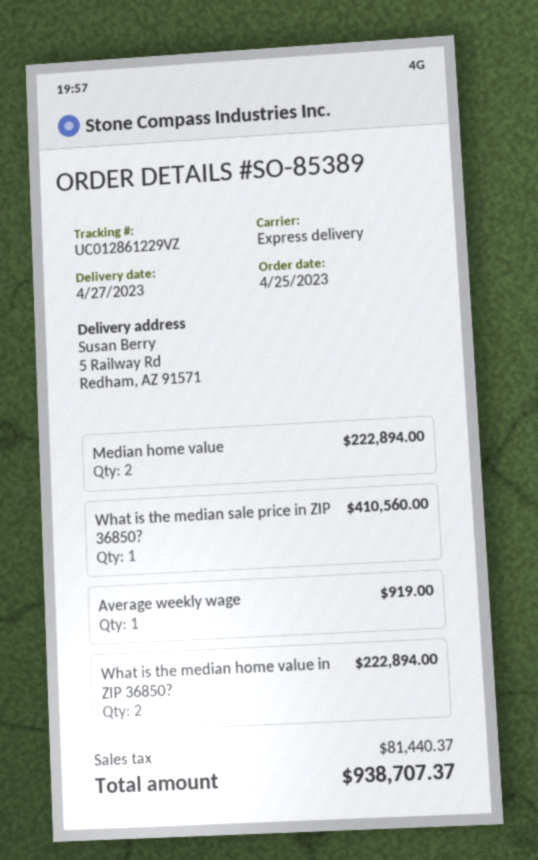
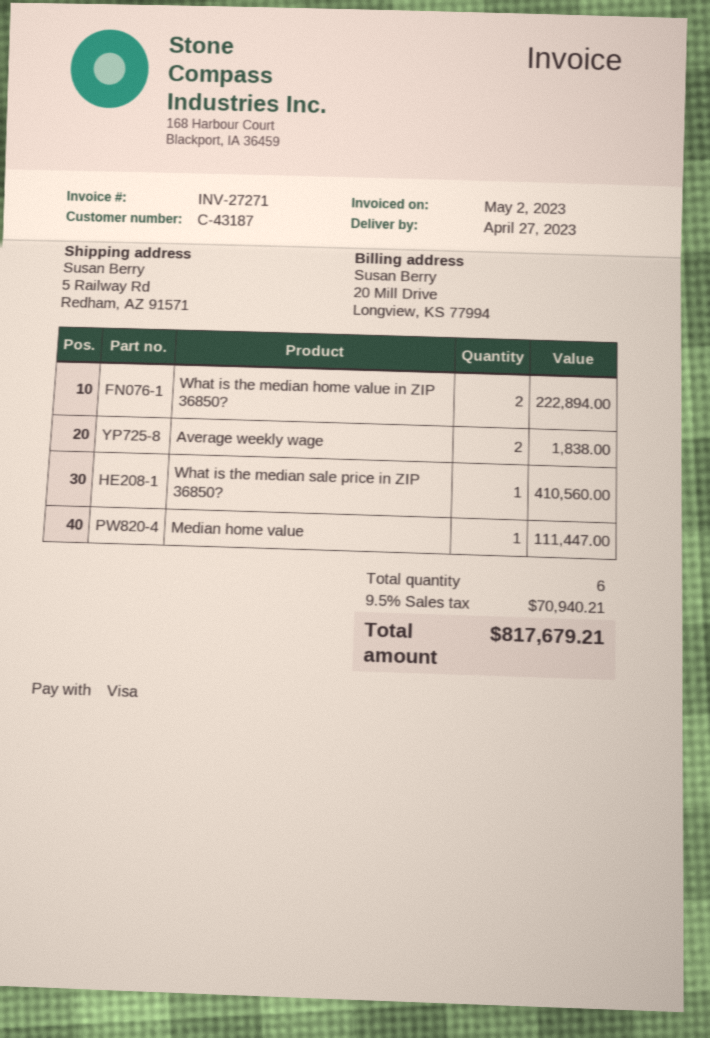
Median home value: 2 for 222894.00 -> 1 for 111447.00
Average weekly wage: 1 for 919.00 -> 2 for 1838.00
tax: 81440.37 -> 70940.21
total: 938707.37 -> 817679.21

